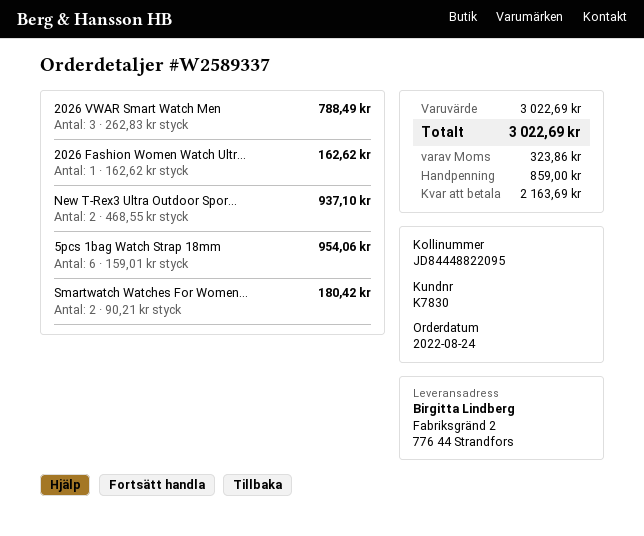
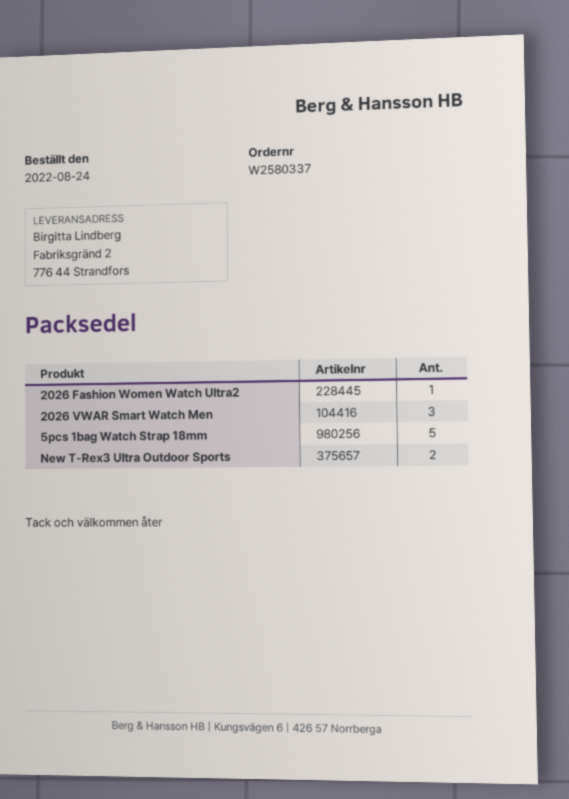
order number: W2589337 -> W2580337
5pcs 1bag Watch Strap 18mm: 6 -> 5
Smartwatch Watches For Women...: 2 -> none

